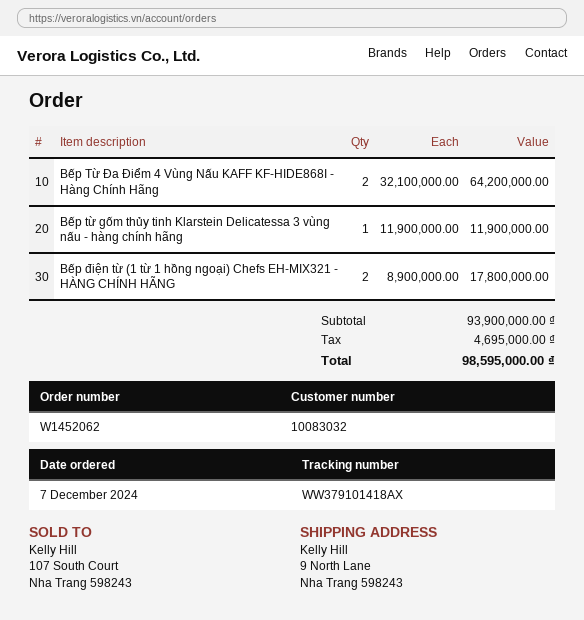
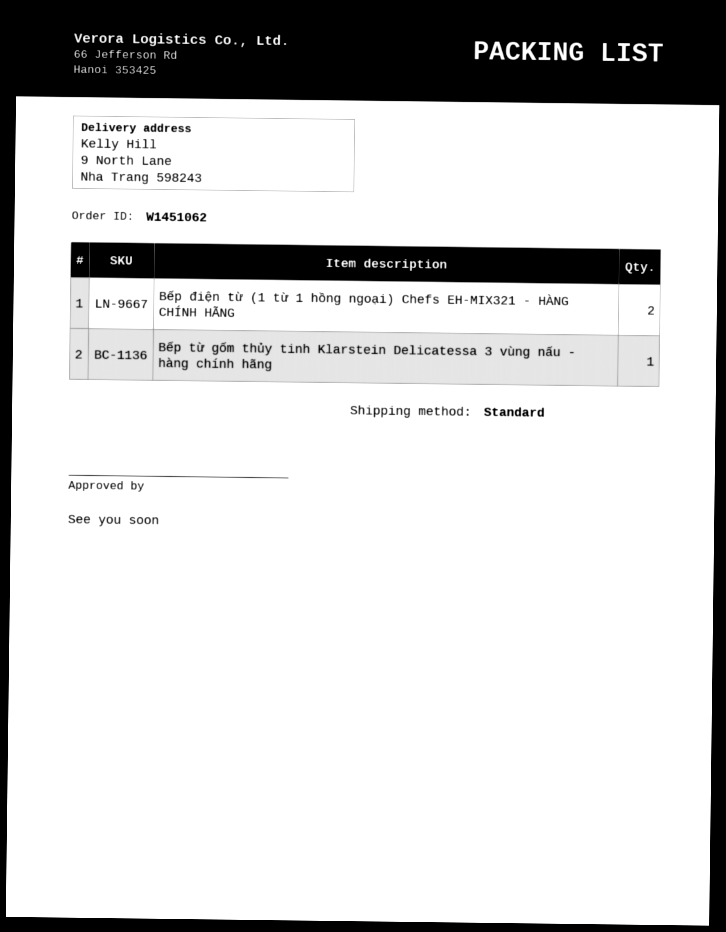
order number: W1452062 -> W1451062
Bếp Từ Đa Điểm 4 Vùng Nấu KAFF KF-HIDE868I - Hàng Chính Hãng: 2 -> none

